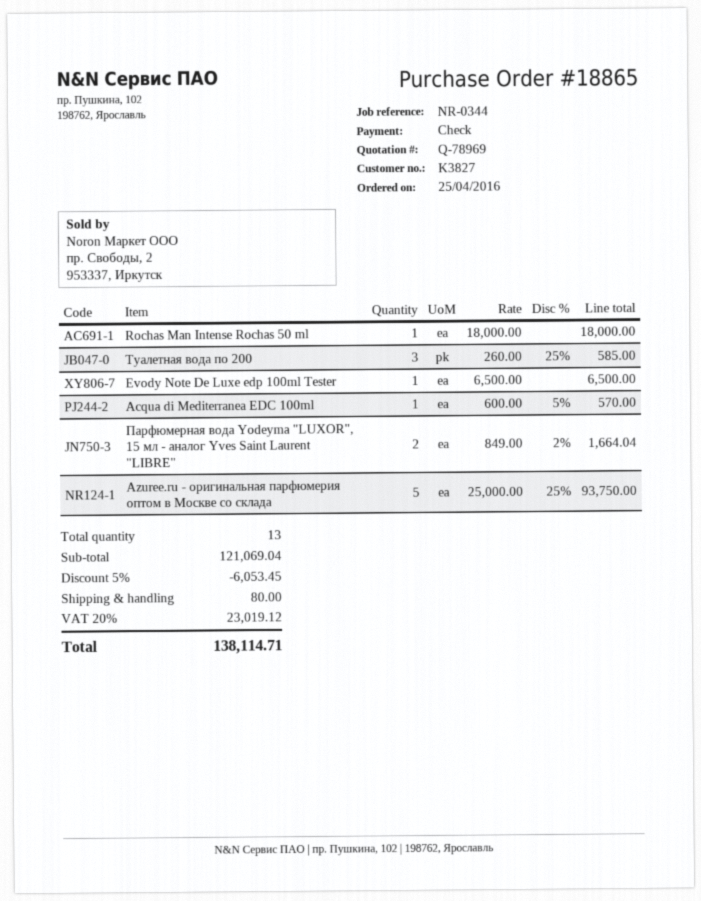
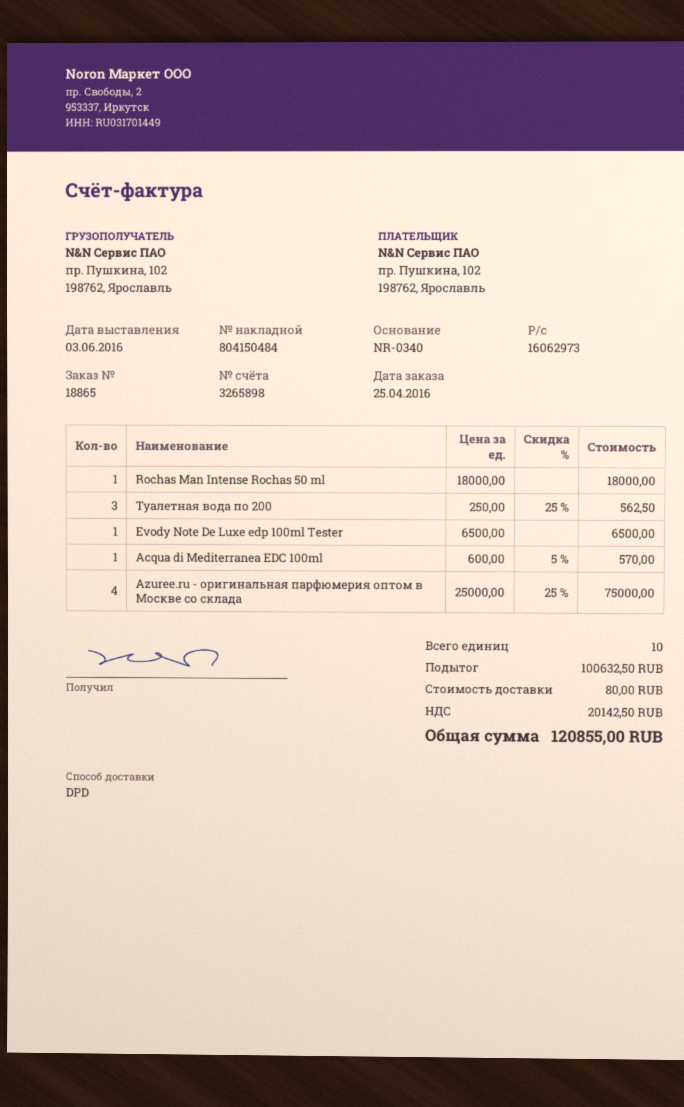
reference: NR-0344 -> NR-0340
Туалетная вода по 200: 3 x 260.00 - 25% = 585.00 -> 3 x 250.00 - 25% = 562.50
Парфюмерная вода Yodeyma "LUXOR", 15 мл - аналог Yves Saint Laurent "LIBRE": 2 x 849.00 - 2% = 1664.04 -> none
Azuree.ru - оригинальная парфюмерия оптом в Москве со склада: 5 x 25000.00 - 25% = 93750.00 -> 4 x 25000.00 - 25% = 75000.00
total quantity: 13 -> 10
subtotal: 121069.04 -> 100632.50
discount: 5% = 6053.45 -> none
tax: 23019.12 -> 20142.50
total: 138114.71 -> 120855.00

